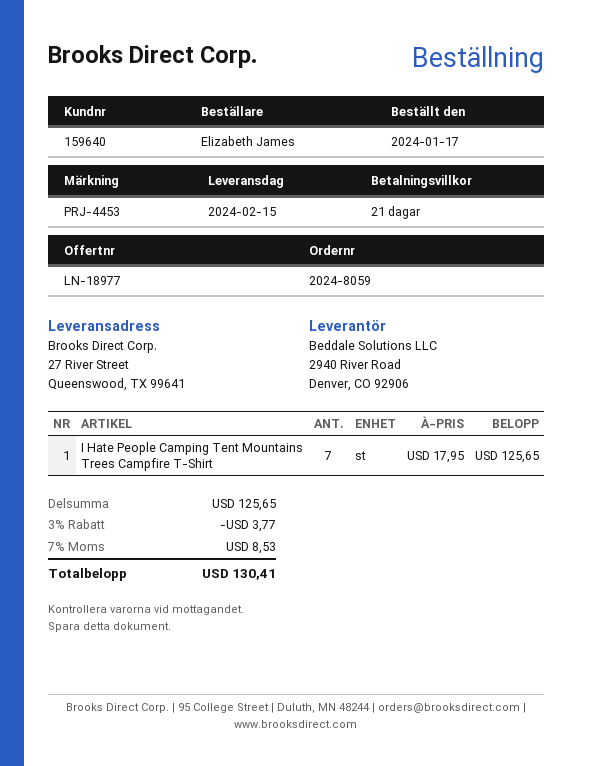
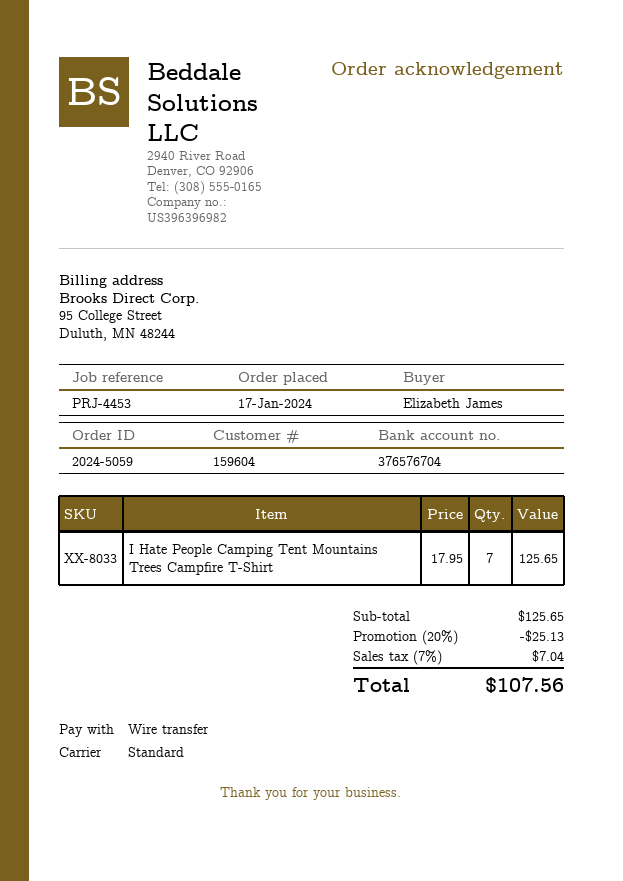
order number: 2024-8059 -> 2024-5059
customer number: 159640 -> 159604
discount: 3% = 3.77 -> 20% = 25.13
tax: 7% = 8.53 -> 7% = 7.04
total: 130.41 -> 107.56

